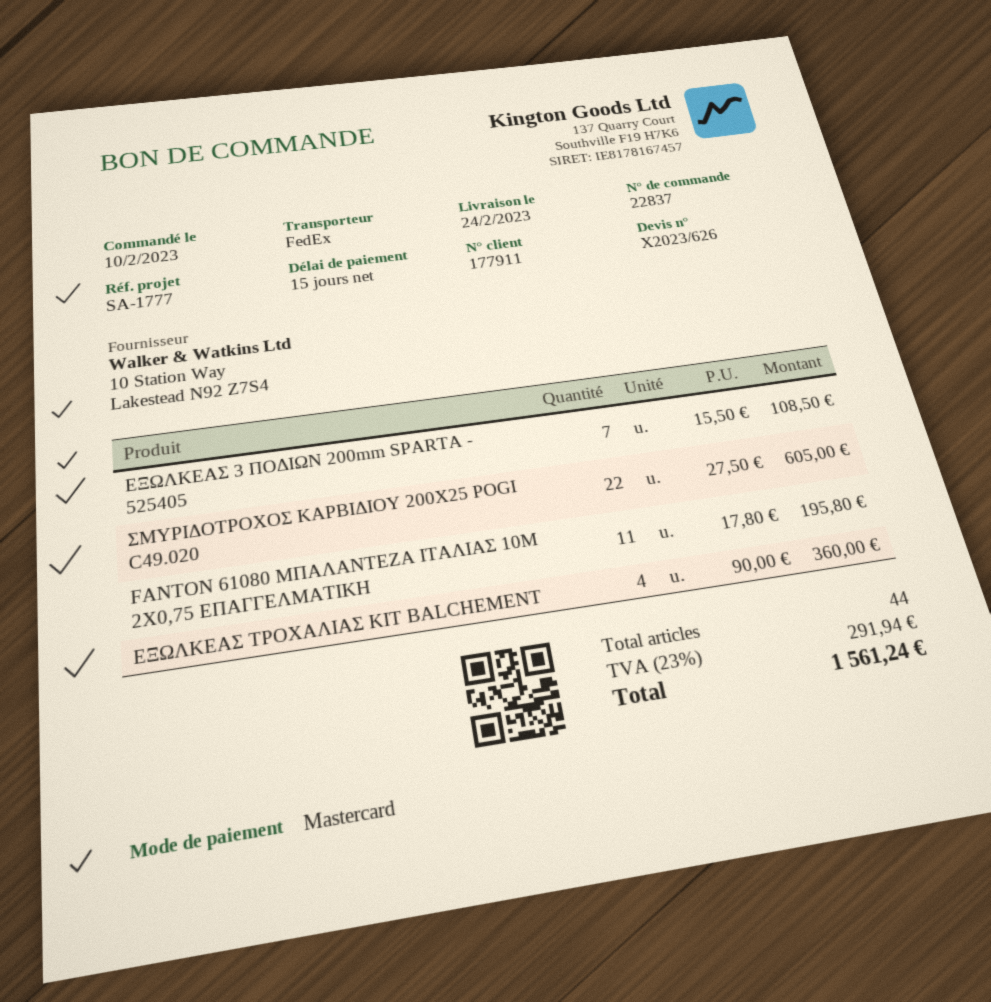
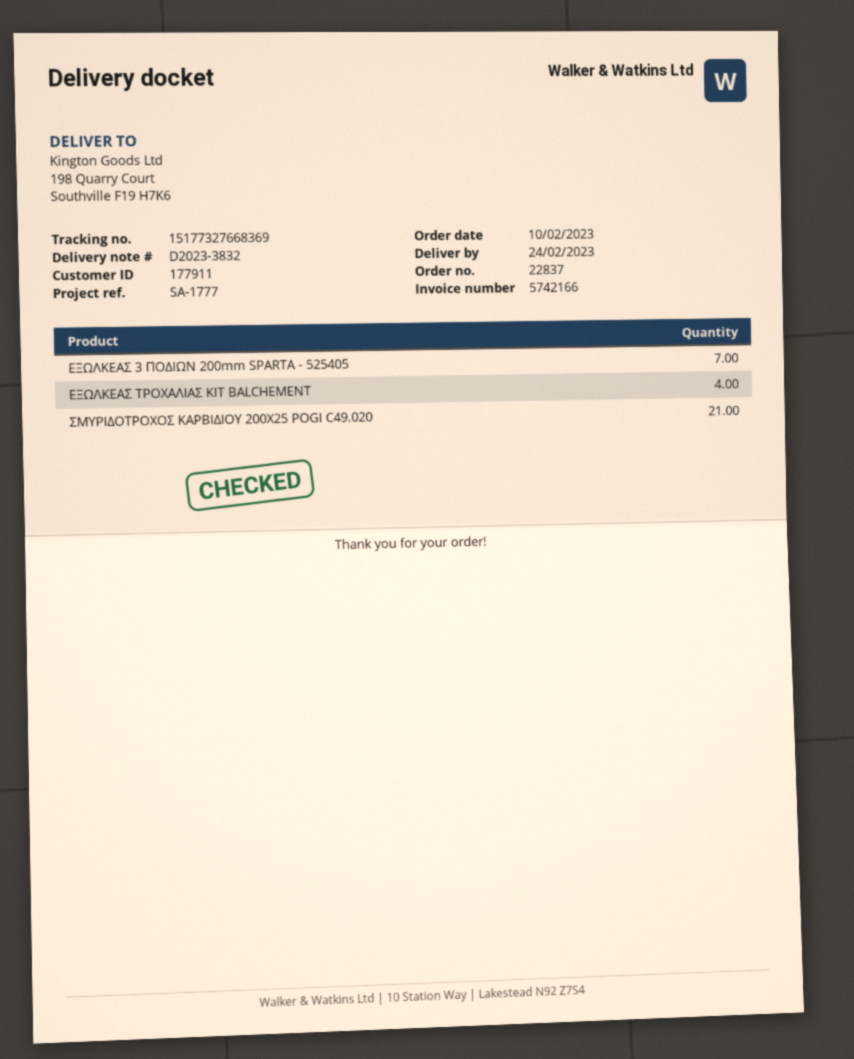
ΣΜΥΡΙΔΟΤΡΟΧΟΣ ΚΑΡΒΙΔΙΟΥ 200Χ25 POGI C49.020: 22 -> 21
FANTON 61080 ΜΠΑΛΑΝΤΕΖΑ ΙΤΑΛΙΑΣ 10Μ 2X0,75 ΕΠΑΓΓΕΛΜΑΤΙΚΗ: 11 -> none

